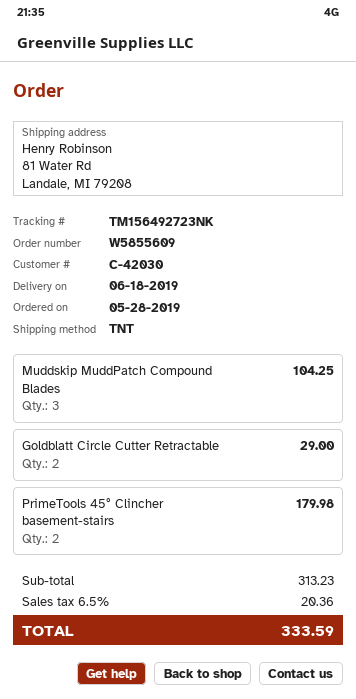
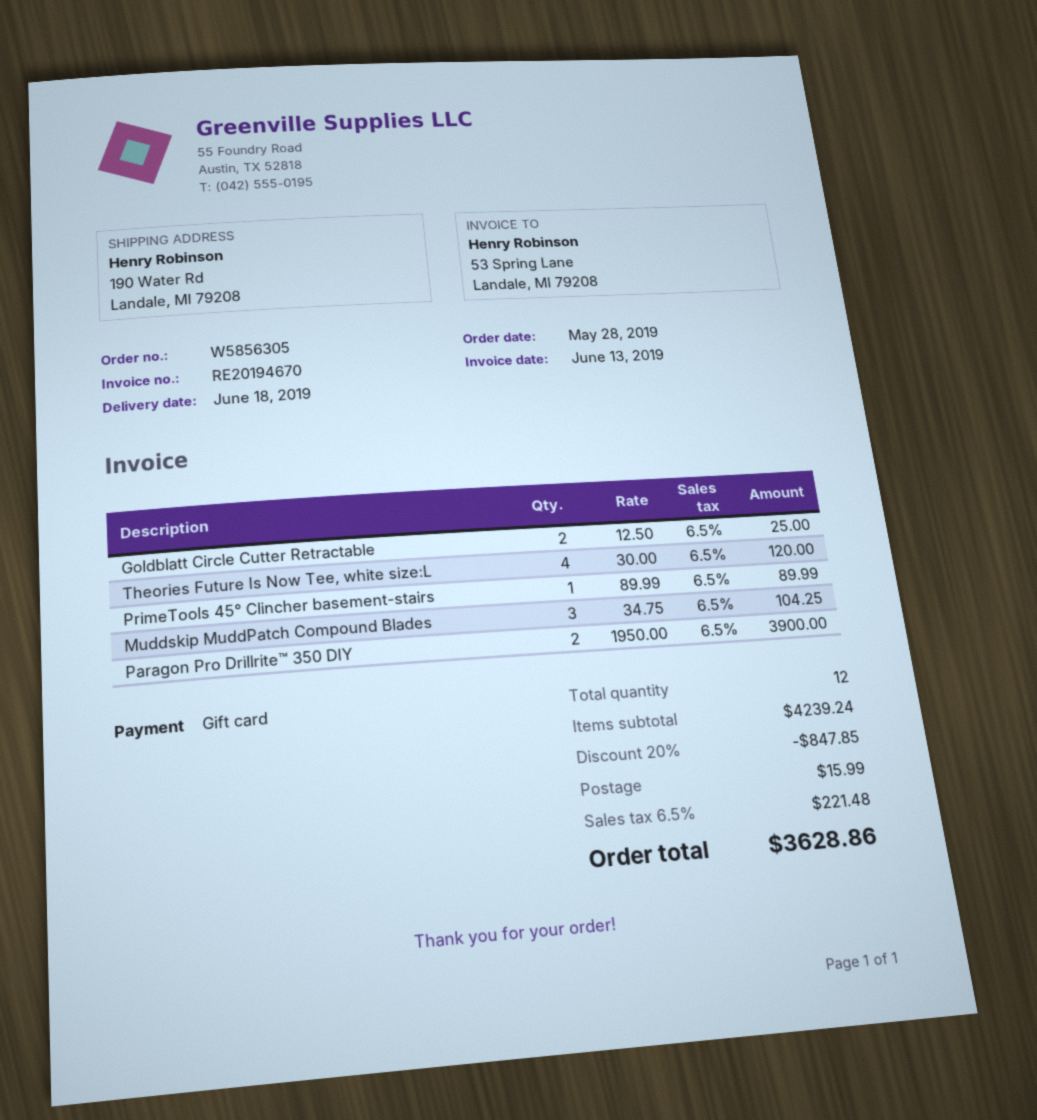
order number: W5855609 -> W5856305
ship to: 81 Water Rd, Landale, MI 79208 -> 190 Water Rd, Landale, MI 79208
Goldblatt Circle Cutter Retractable: 2 for 29.00 -> 2 for 25.00
PrimeTools 45° Clincher basement-stairs: 2 for 179.98 -> 1 for 89.99
Theories Future Is Now Tee, white size:L: none -> 4 for 120.00
Paragon Pro Drillrite™ 350 DIY: none -> 2 for 3900.00
subtotal: 313.23 -> 4239.24
discount: none -> 20% = 847.85
shipping: none -> 15.99
tax: 6.5% = 20.36 -> 6.5% = 221.48
total: 333.59 -> 3628.86

